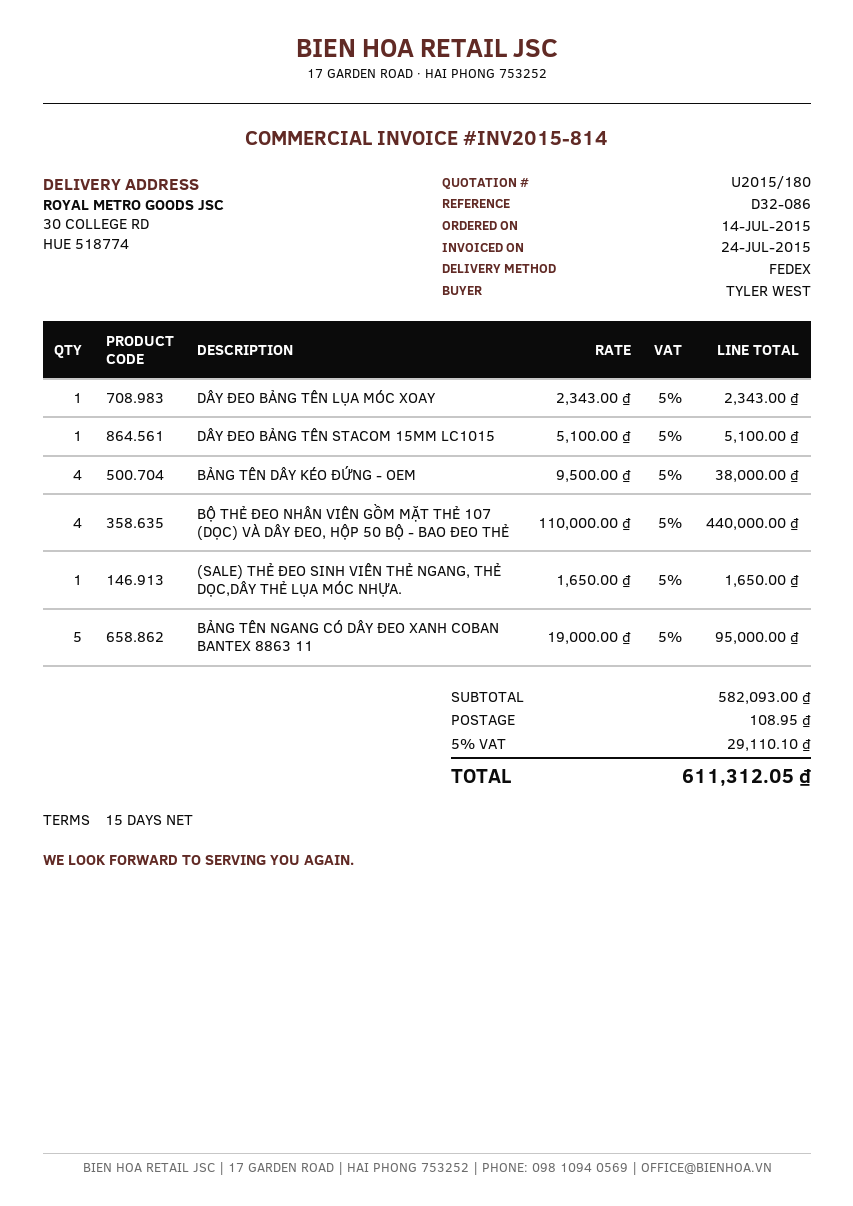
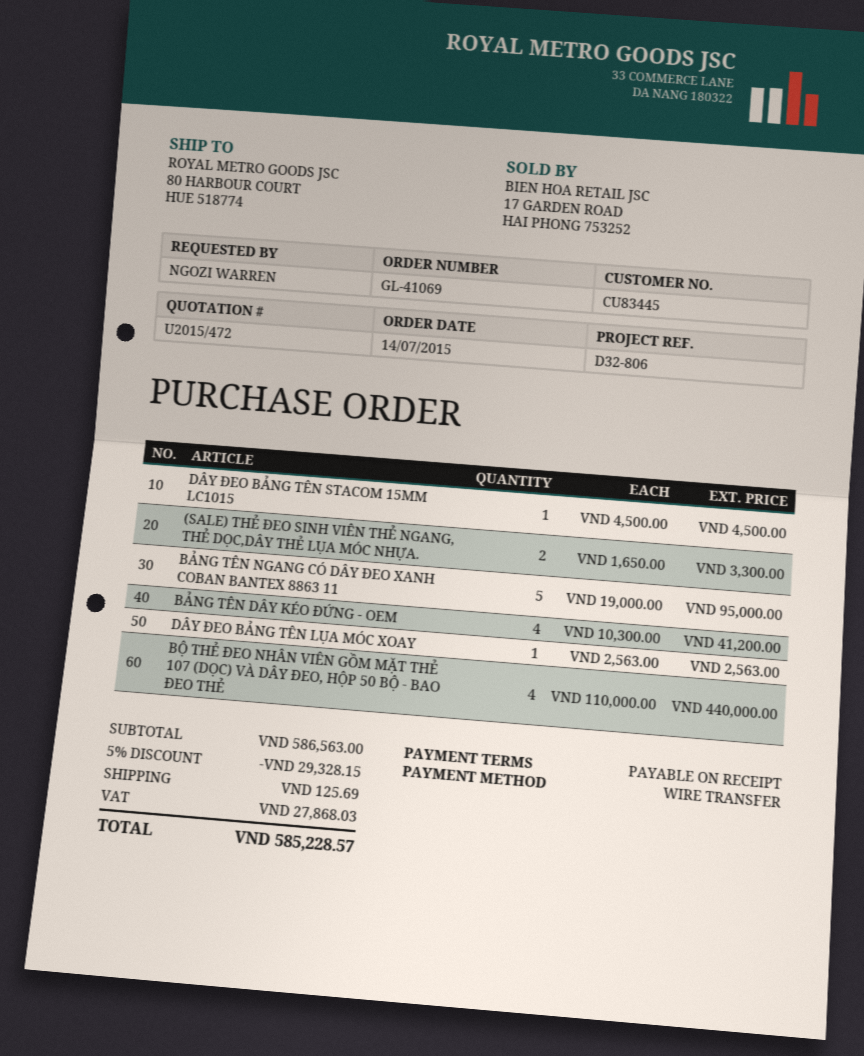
quote number: U2015/180 -> U2015/472
payment terms: 15 days -> on receipt
reference: D32-086 -> D32-806
ordered by: TYLER WEST -> NGOZI WARREN
ship to: 30 COLLEGE RD, HUE 518774 -> 80 HARBOUR COURT, HUE 518774
DÂY ĐEO BẢNG TÊN LỤA MÓC XOAY: 1 x 2343.00 = 2343.00 -> 1 x 2563.00 = 2563.00
DÂY ĐEO BẢNG TÊN STACOM 15MM LC1015: 1 x 5100.00 = 5100.00 -> 1 x 4500.00 = 4500.00
BẢNG TÊN DÂY KÉO ĐỨNG - OEM: 4 x 9500.00 = 38000.00 -> 4 x 10300.00 = 41200.00
(SALE) THẺ ĐEO SINH VIÊN THẺ NGANG, THẺ DỌC,DÂY THẺ LỤA MÓC NHỰA.: 1 x 1650.00 = 1650.00 -> 2 x 1650.00 = 3300.00
subtotal: 582093.00 -> 586563.00
discount: none -> 5% = 29328.15
shipping: 108.95 -> 125.69
tax: 29110.10 -> 27868.03
total: 611312.05 -> 585228.57

